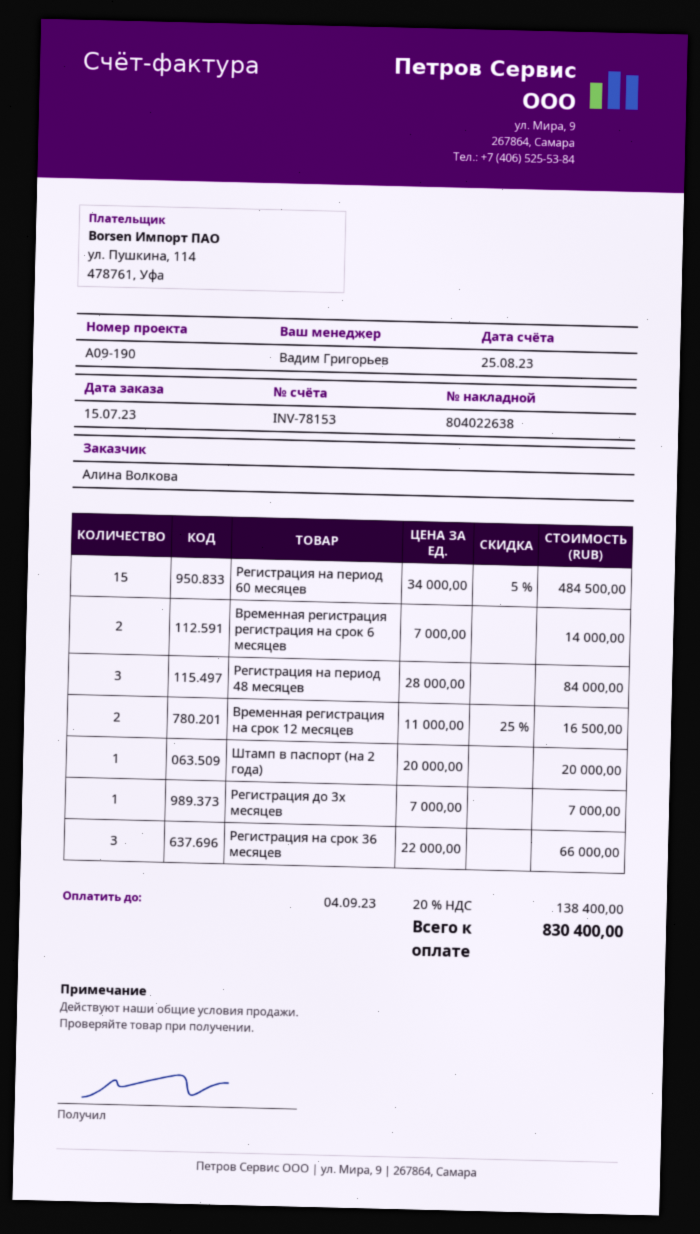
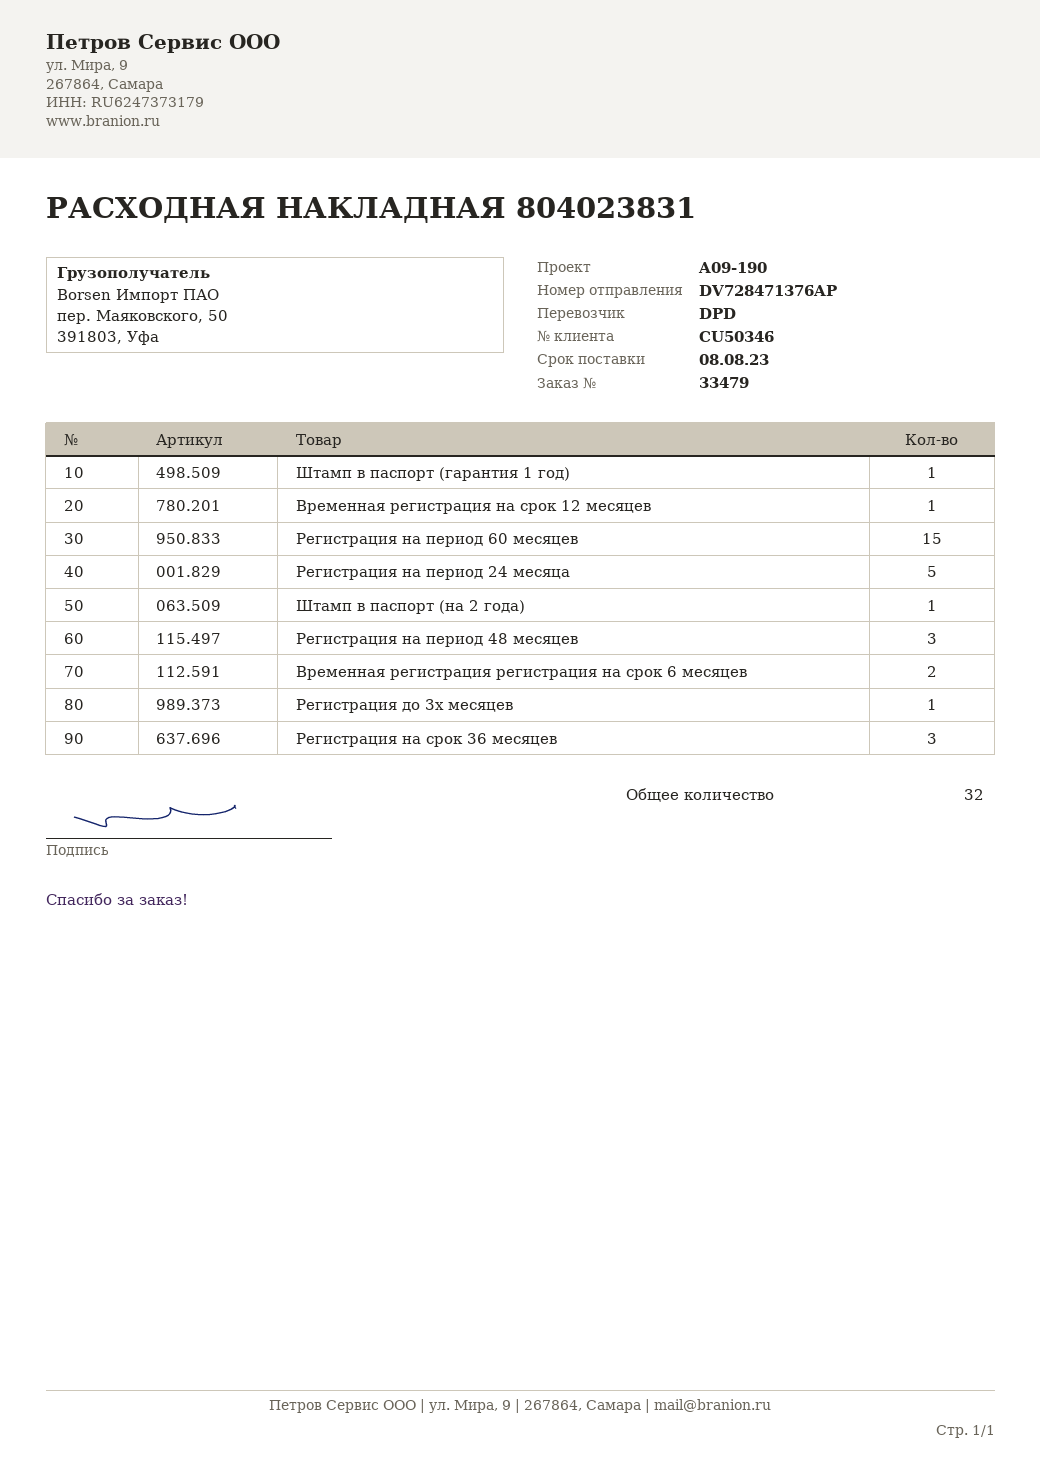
delivery note number: 804022638 -> 804023831
Временная регистрация на срок 12 месяцев: 2 -> 1
Штамп в паспорт (гарантия 1 год): none -> 1
Регистрация на период 24 месяца: none -> 5

